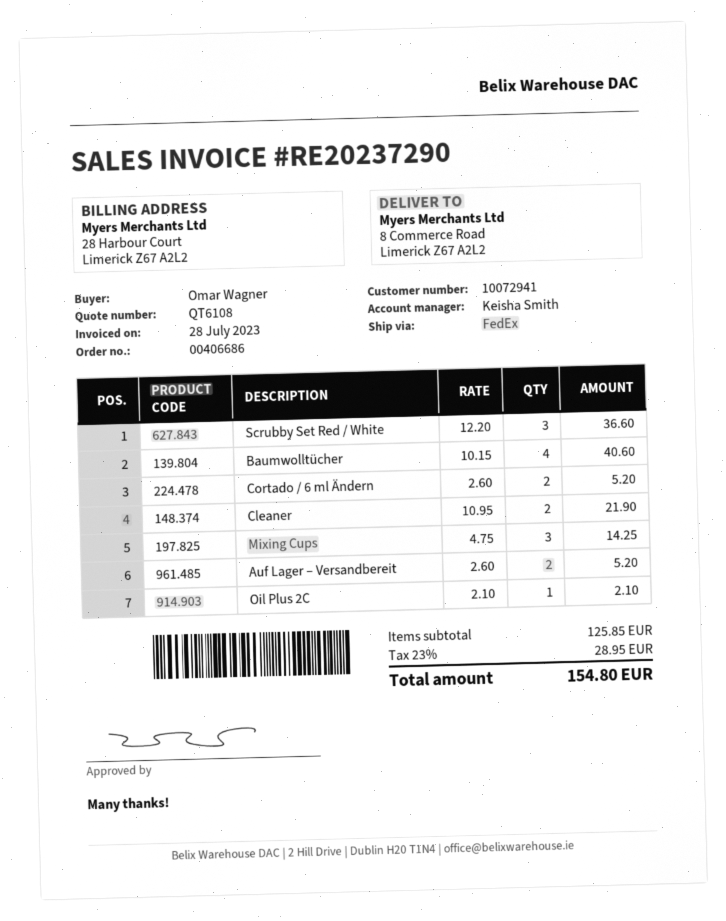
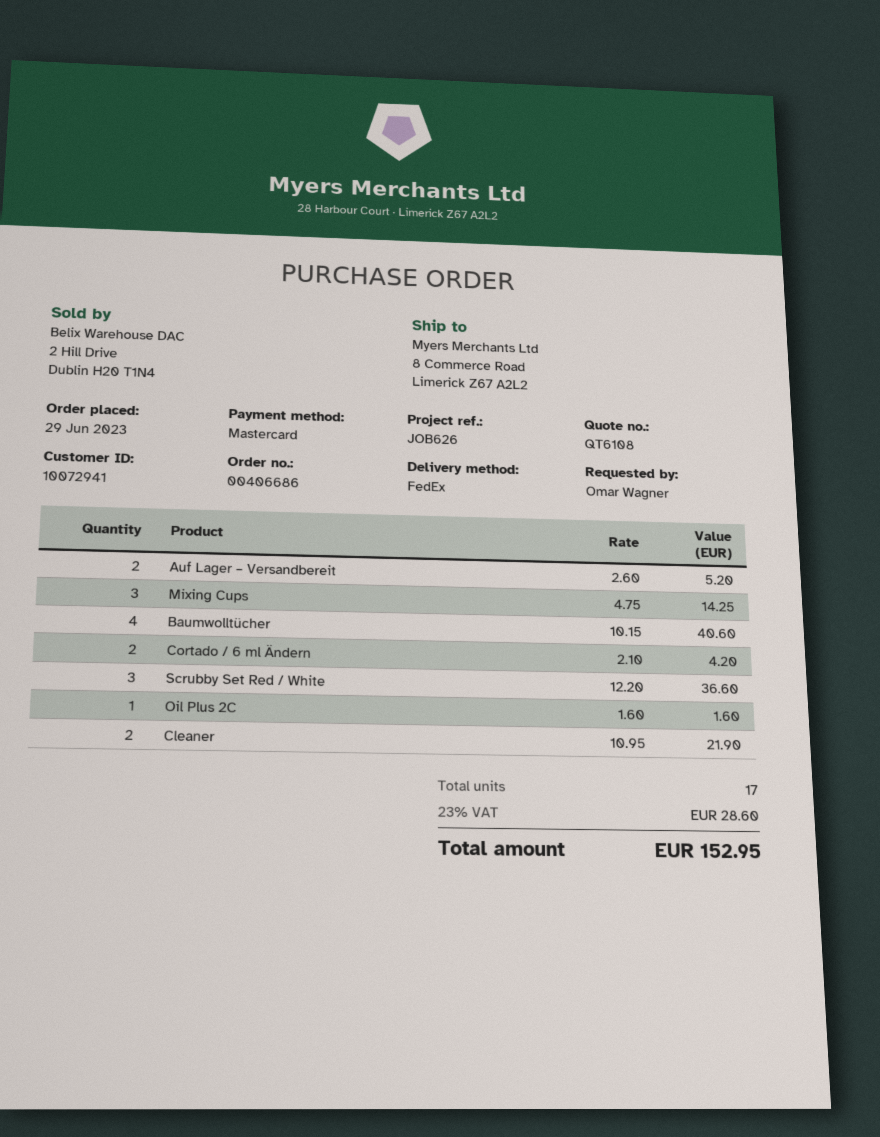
Cortado / 6 ml Ändern: 2 x 2.60 = 5.20 -> 2 x 2.10 = 4.20
Oil Plus 2C: 1 x 2.10 = 2.10 -> 1 x 1.60 = 1.60
tax: 23% = 28.95 -> 23% = 28.60
total: 154.80 -> 152.95

